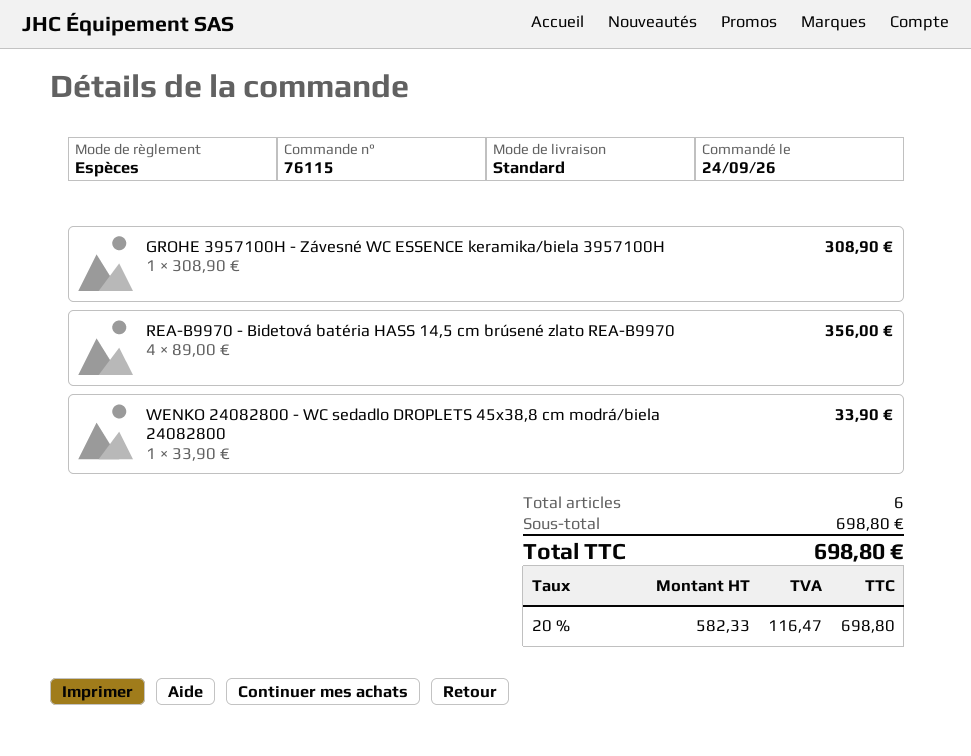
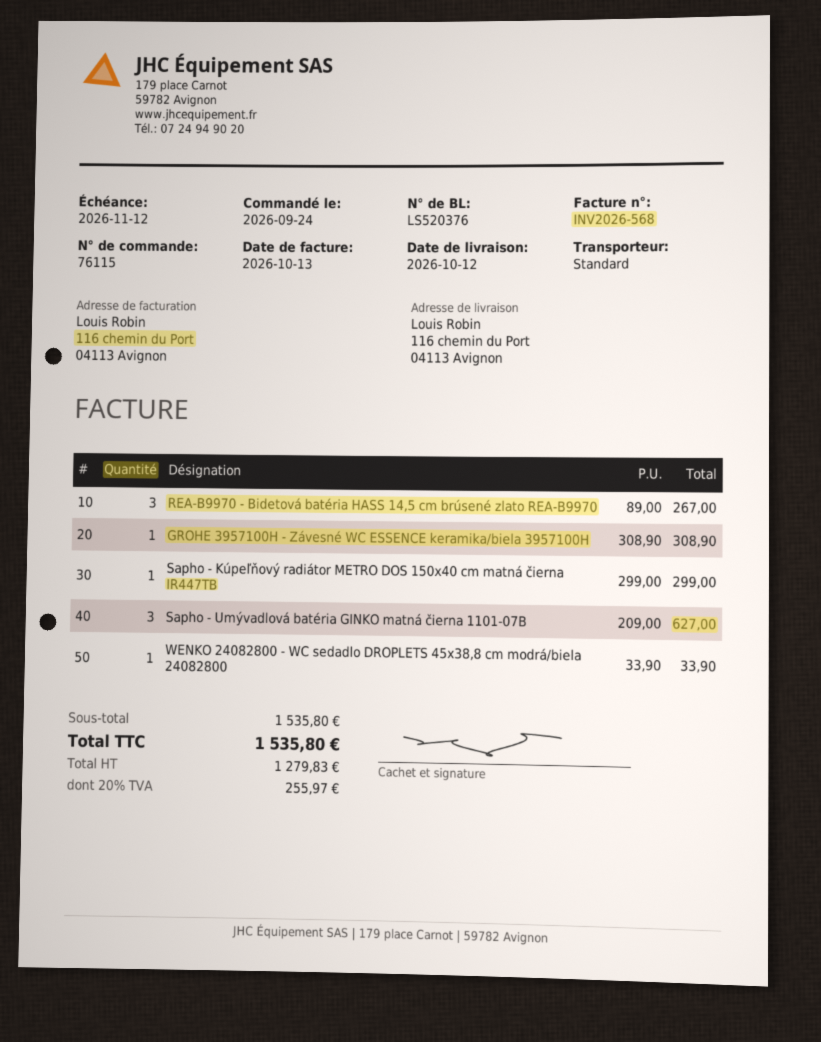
REA-B9970 - Bidetová batéria HASS 14,5 cm brúsené zlato REA-B9970: 4 x 89.00 = 356.00 -> 3 x 89.00 = 267.00
Sapho - Kúpeľňový radiátor METRO DOS 150x40 cm matná čierna IR447TB: none -> 1 x 299.00 = 299.00
Sapho - Umývadlová batéria GINKO matná čierna 1101-07B: none -> 3 x 209.00 = 627.00
subtotal: 698.80 -> 1535.80
net: 582.33 -> 1279.83
tax: 20% = 116.47 -> 20% = 255.97
total: 698.80 -> 1535.80

